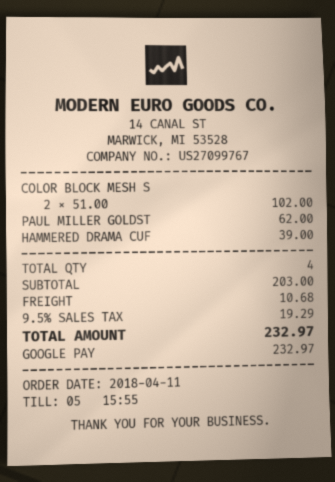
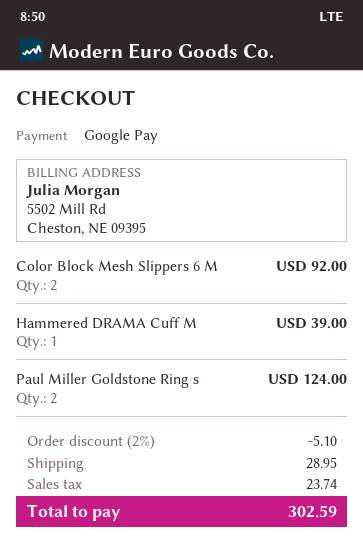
COLOR BLOCK MESH S: 2 for 102.00 -> 2 for 92.00
PAUL MILLER GOLDST: 1 for 62.00 -> 2 for 124.00
discount: none -> 2% = 5.10
shipping: 10.68 -> 28.95
tax: 19.29 -> 23.74
total: 232.97 -> 302.59

